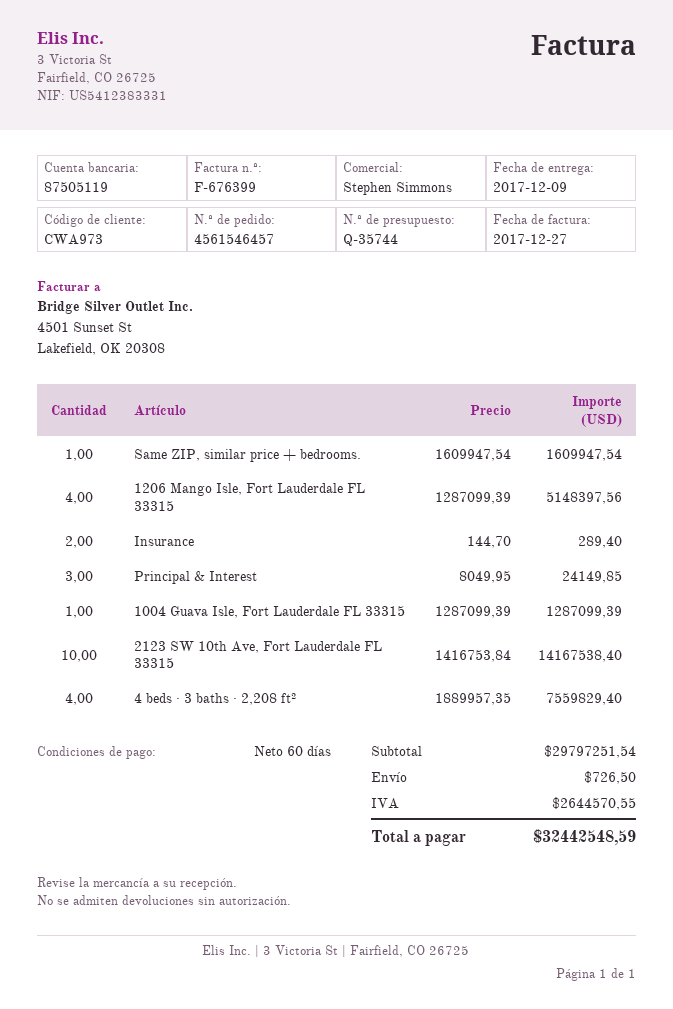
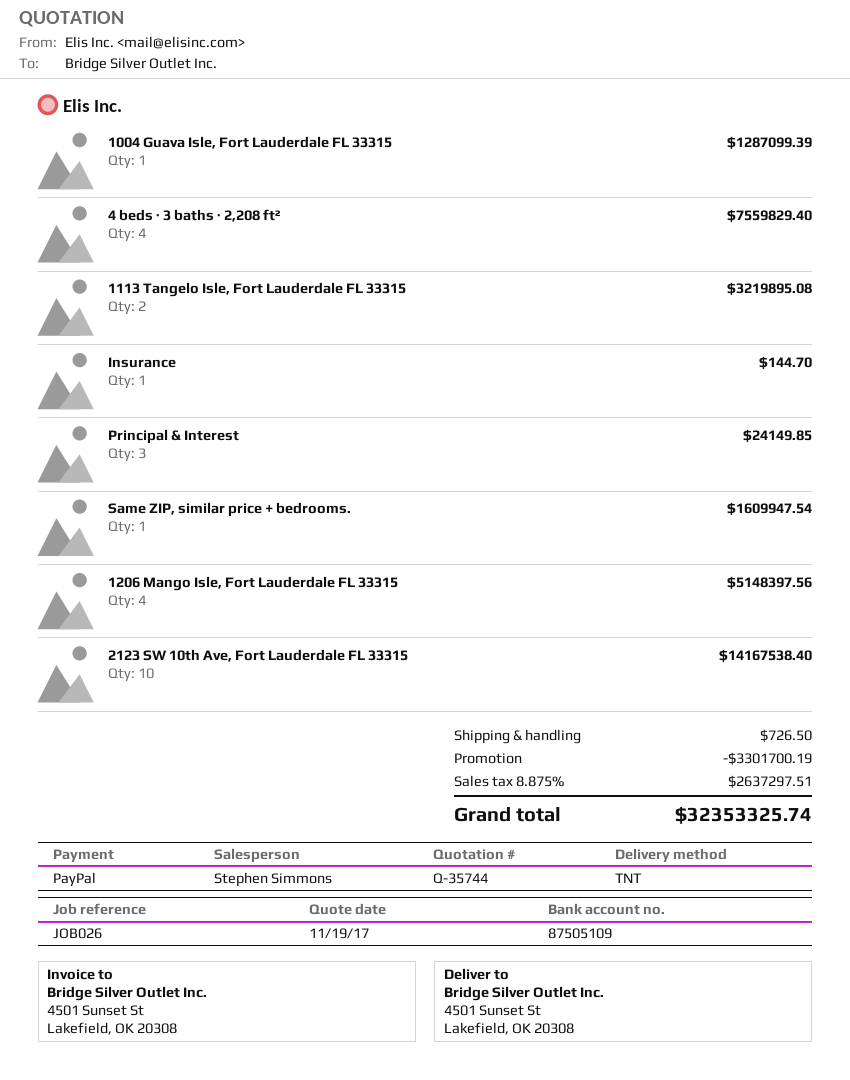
bank account: 87505119 -> 87505109
Insurance: 2 for 289.40 -> 1 for 144.70
1113 Tangelo Isle, Fort Lauderdale FL 33315: none -> 2 for 3219895.08
discount: none -> 3301700.19
tax: 2644570.55 -> 2637297.51
total: 32442548.59 -> 32353325.74

